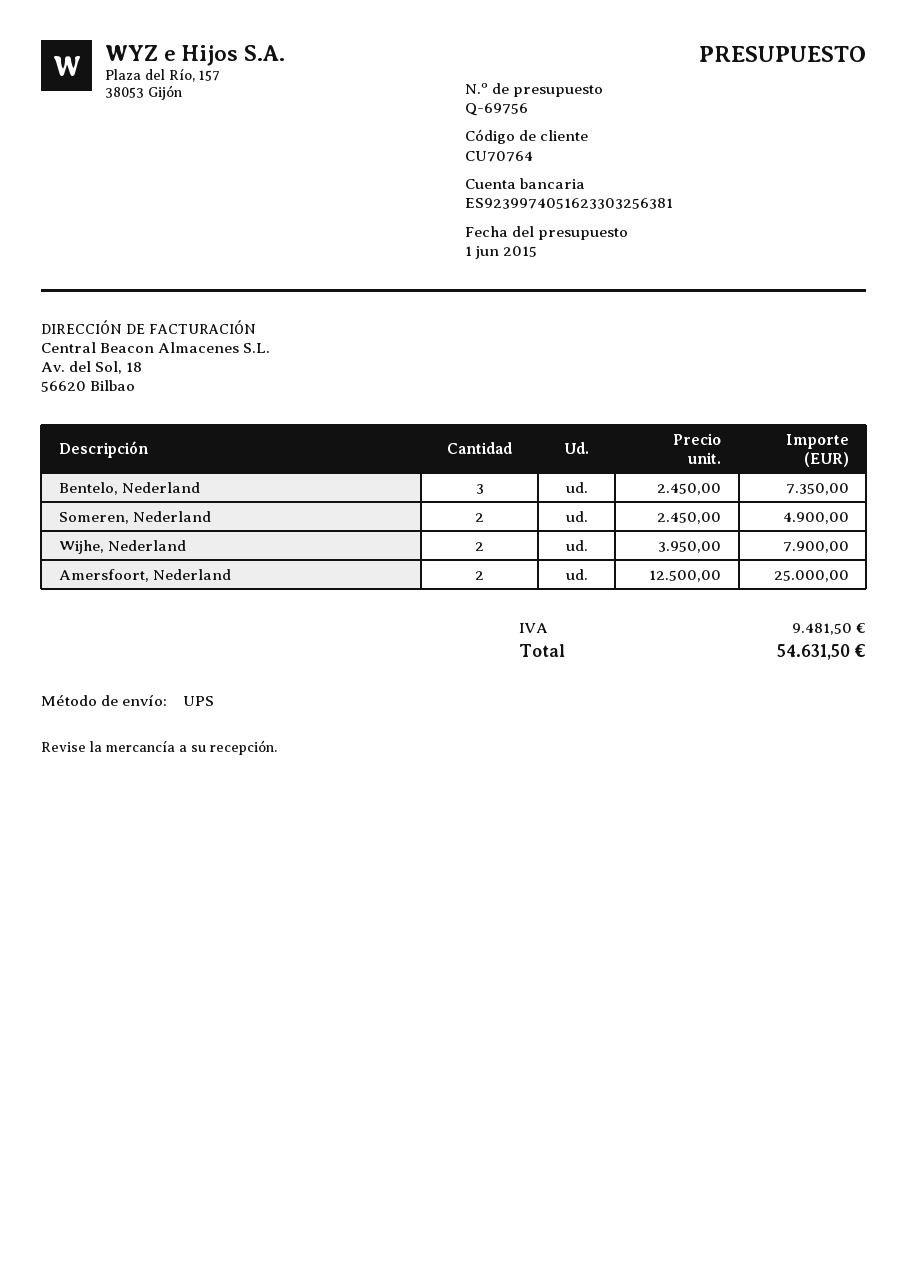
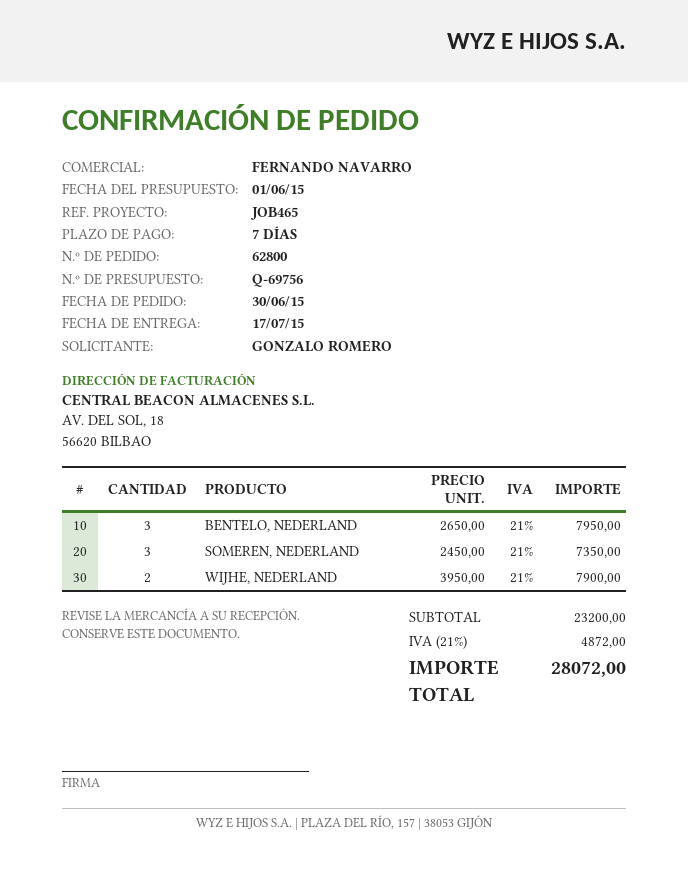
Bentelo, Nederland: 3 x 2450.00 = 7350.00 -> 3 x 2650.00 = 7950.00
Someren, Nederland: 2 x 2450.00 = 4900.00 -> 3 x 2450.00 = 7350.00
Amersfoort, Nederland: 2 x 12500.00 = 25000.00 -> none
tax: 9481.50 -> 4872.00
total: 54631.50 -> 28072.00

